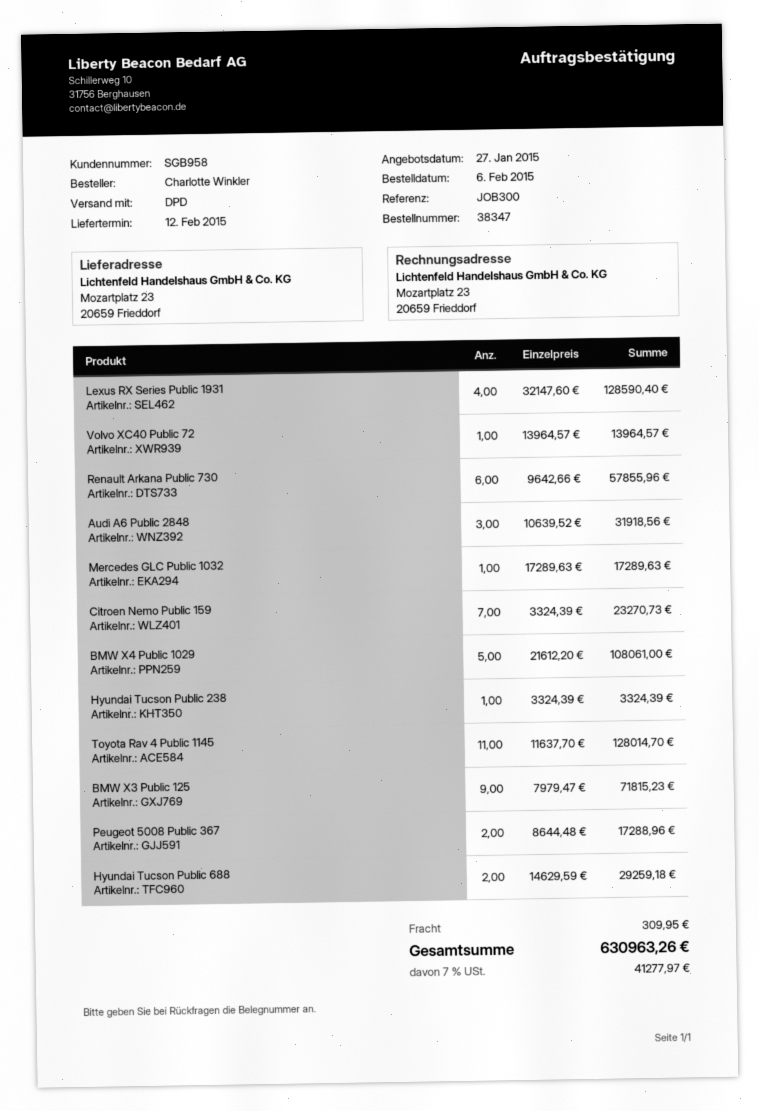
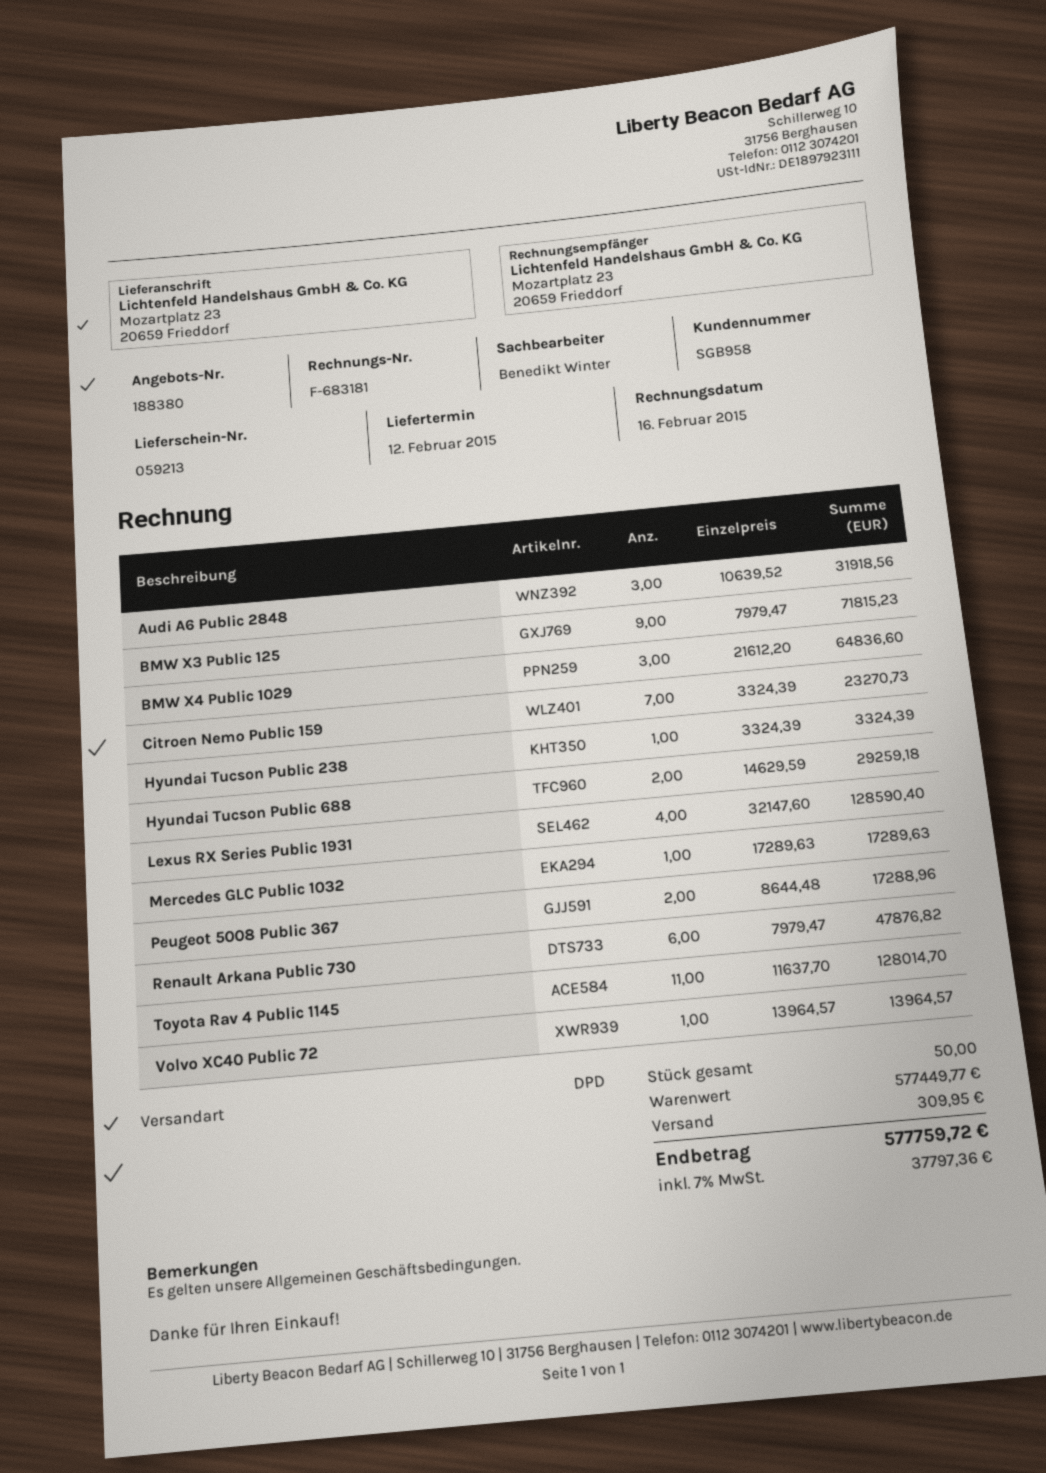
Renault Arkana Public 730: 6 x 9642.66 = 57855.96 -> 6 x 7979.47 = 47876.82
BMW X4 Public 1029: 5 x 21612.20 = 108061.00 -> 3 x 21612.20 = 64836.60
tax: 7% = 41277.97 -> 7% = 37797.36
total: 630963.26 -> 577759.72

